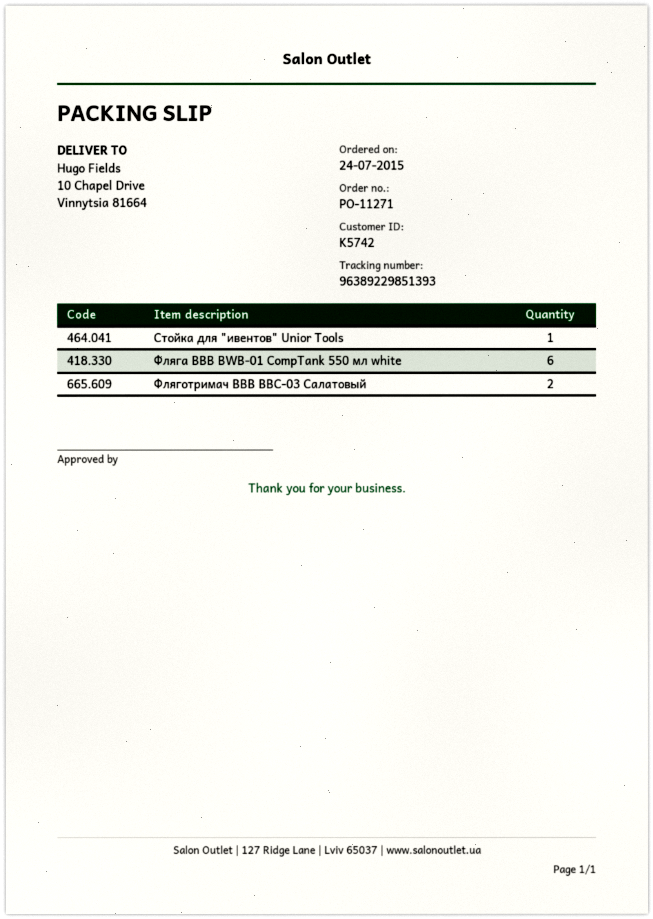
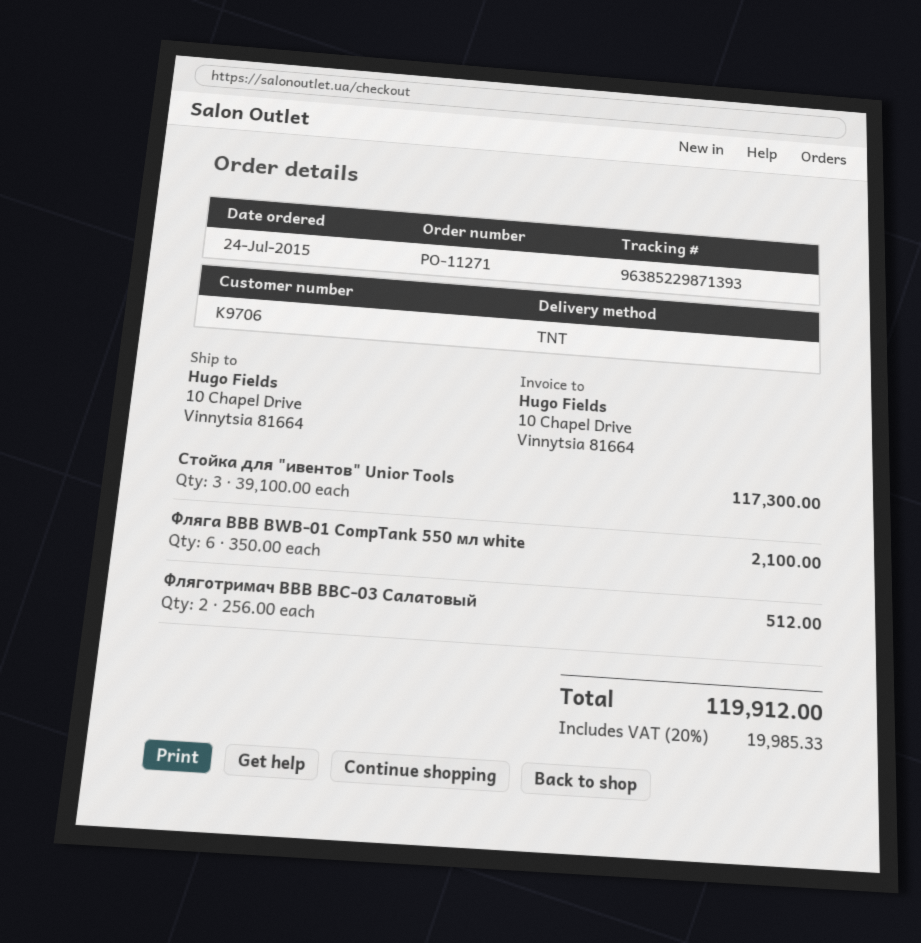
customer number: K5742 -> K9706
tracking number: 96389229851393 -> 96385229871393
Стойка для "ивентов" Unior Tools: 1 -> 3

